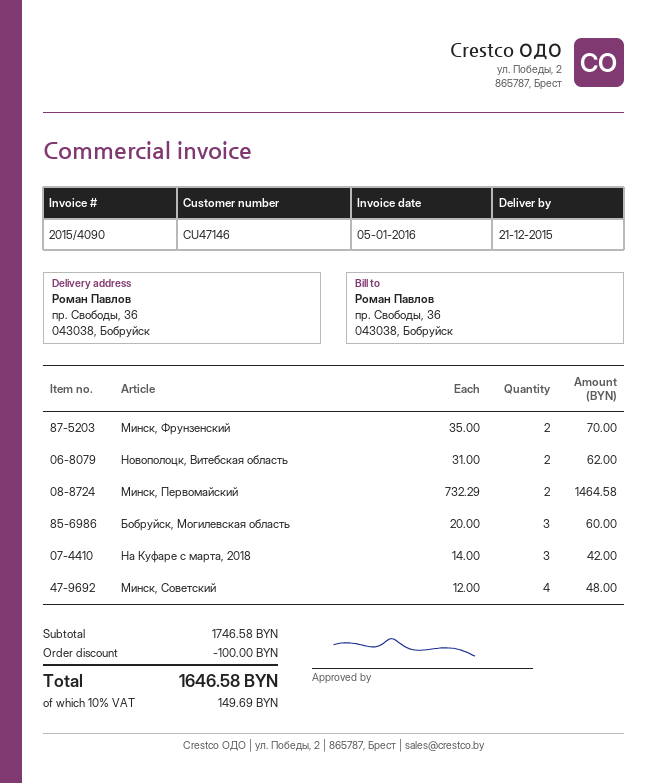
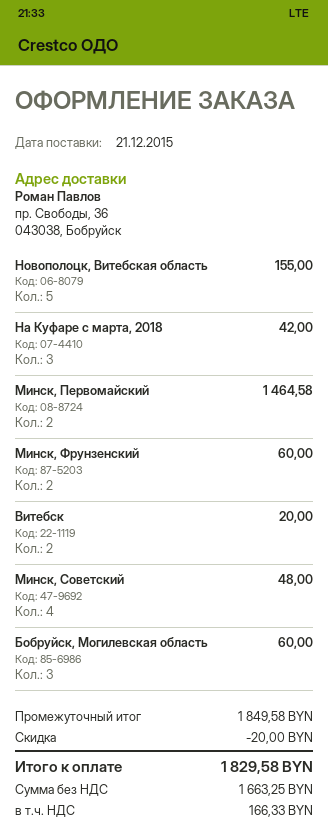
Минск, Фрунзенский: 2 for 70.00 -> 2 for 60.00
Новополоцк, Витебская область: 2 for 62.00 -> 5 for 155.00
Витебск: none -> 2 for 20.00
subtotal: 1746.58 -> 1849.58
discount: 100.00 -> 20.00
tax: 149.69 -> 166.33
total: 1646.58 -> 1829.58

